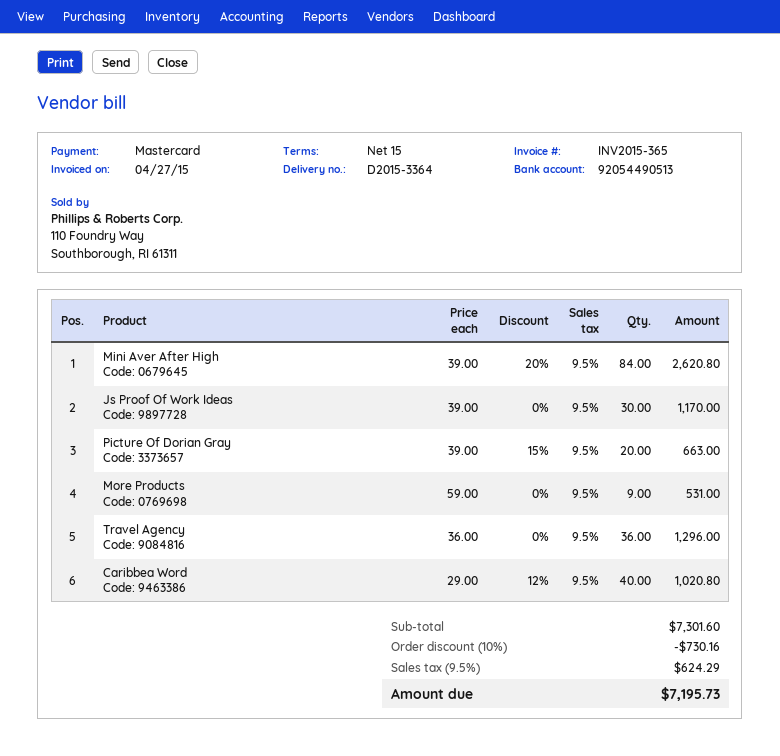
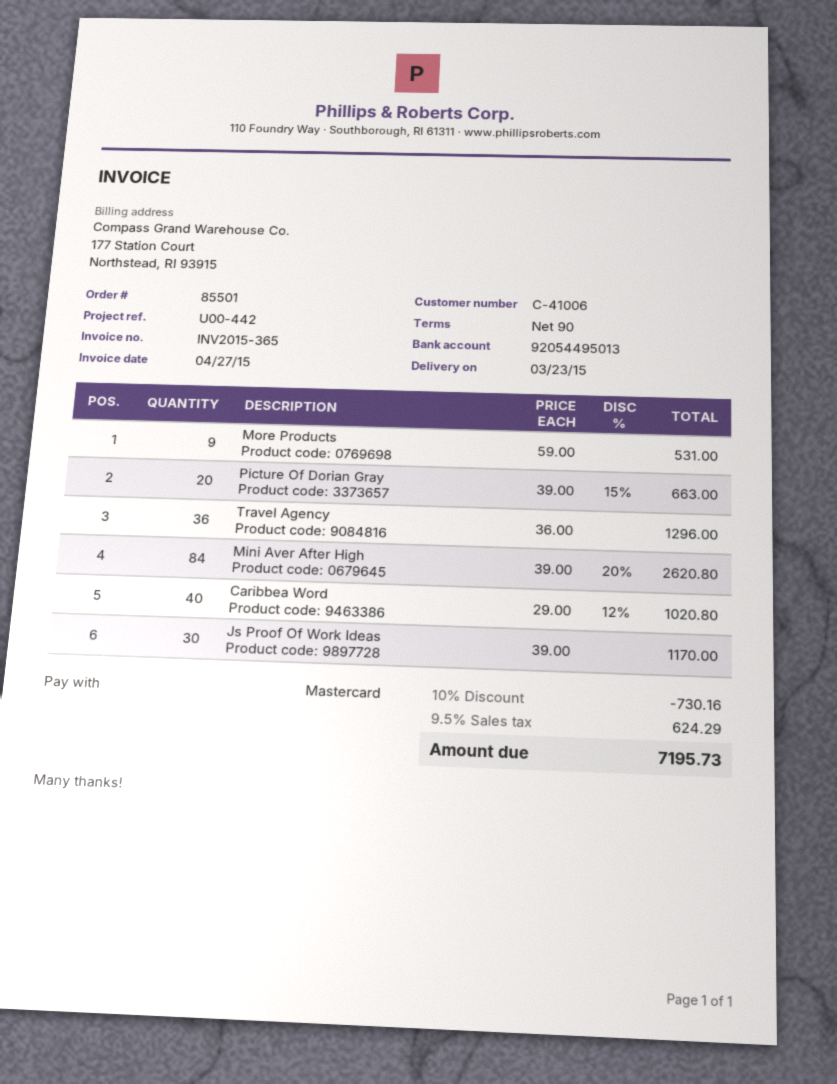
payment terms: 15 days -> 90 days
bank account: 92054490513 -> 92054495013

